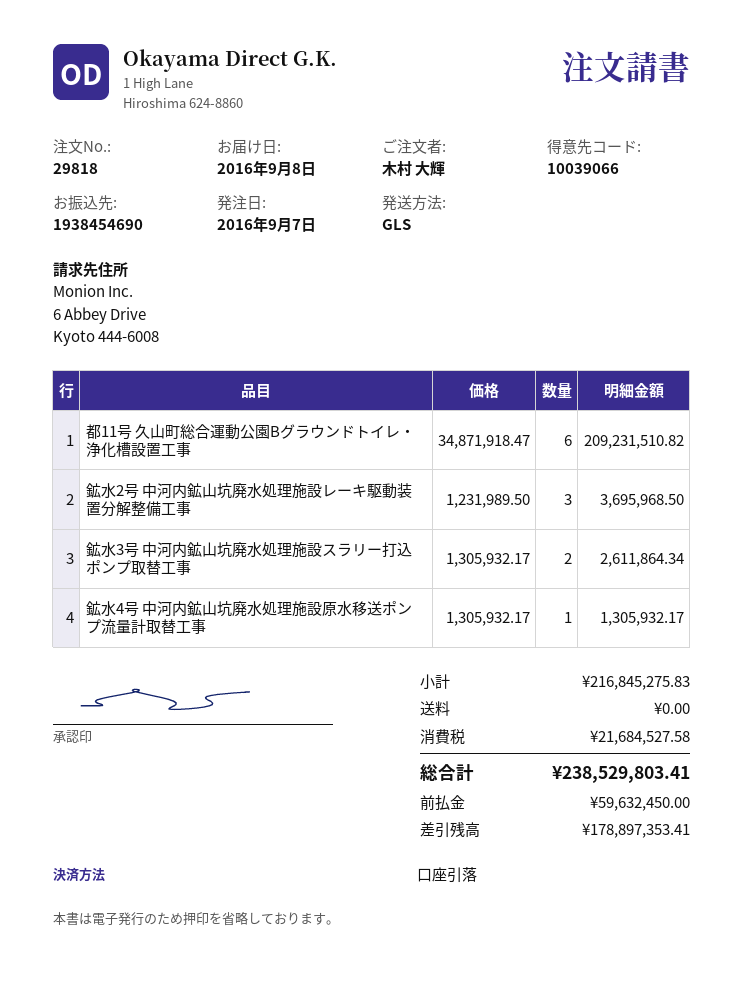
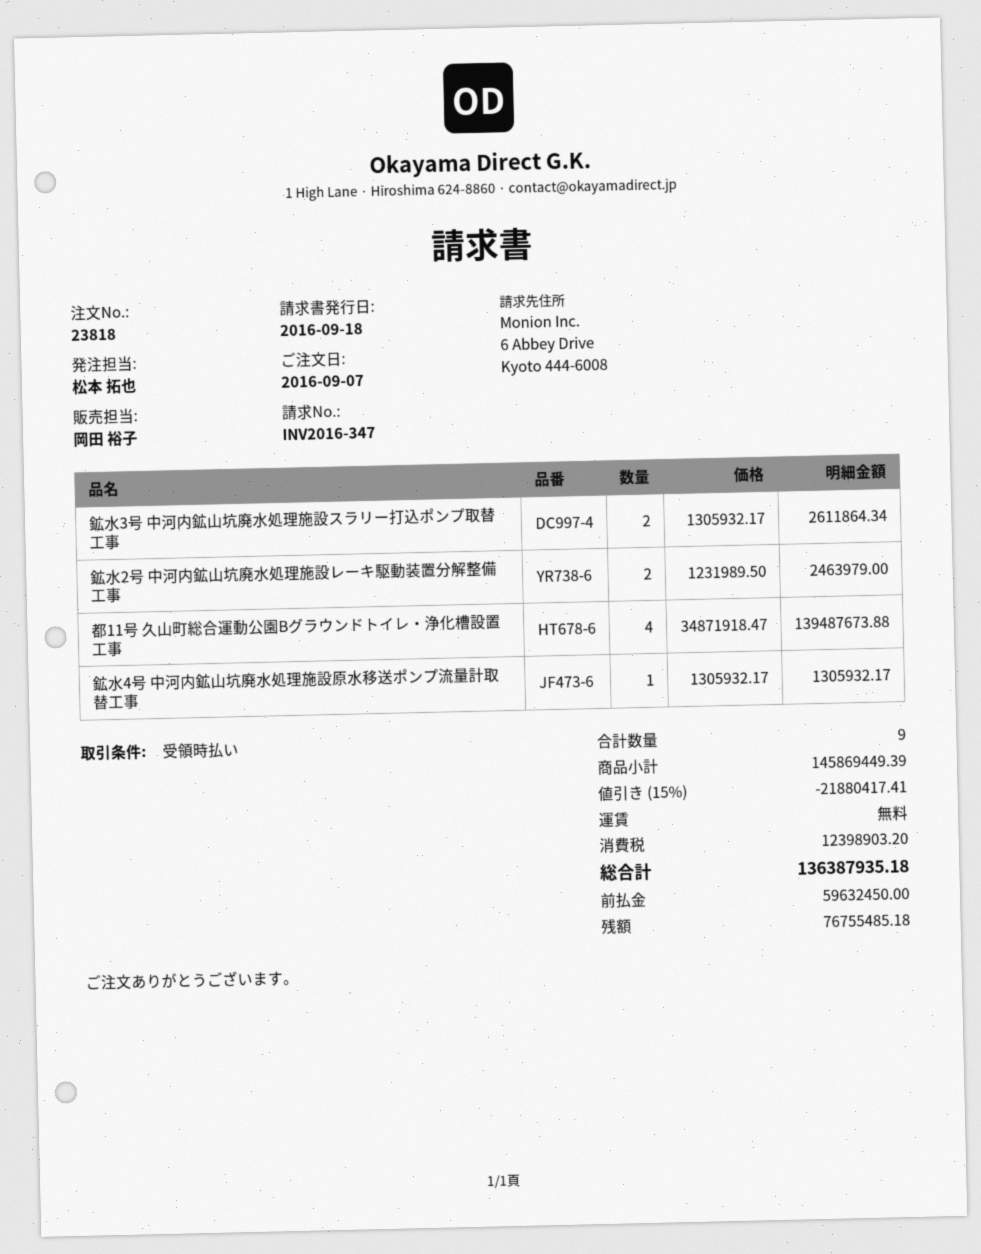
order number: 29818 -> 23818
ordered by: 木村 大輝 -> 松本 拓也
都11号 久山町総合運動公園Bグラウンドトイレ・浄化槽設置工事: 6 x 34871918.47 = 209231510.82 -> 4 x 34871918.47 = 139487673.88
鉱水2号 中河内鉱山坑廃水処理施設レーキ駆動装置分解整備工事: 3 x 1231989.50 = 3695968.50 -> 2 x 1231989.50 = 2463979.00
subtotal: 216845275.83 -> 145869449.39
discount: none -> 15% = 21880417.41
tax: 21684527.58 -> 12398903.20
total: 238529803.41 -> 136387935.18
balance: 178897353.41 -> 76755485.18

